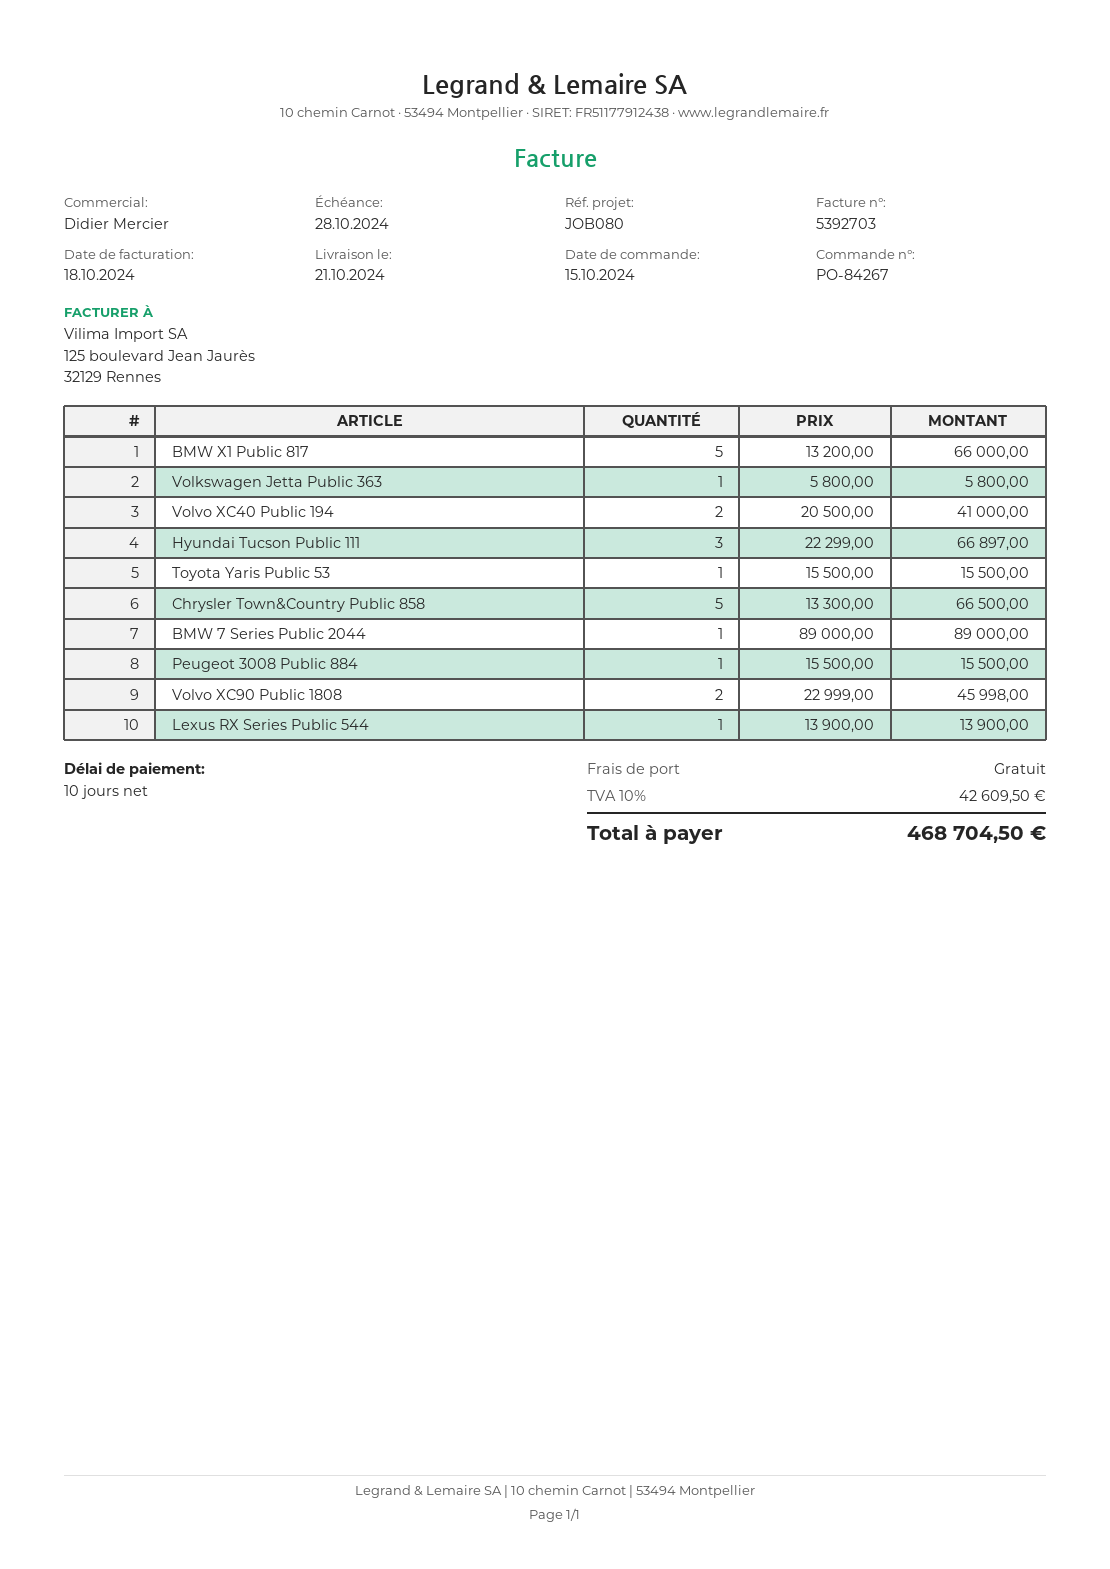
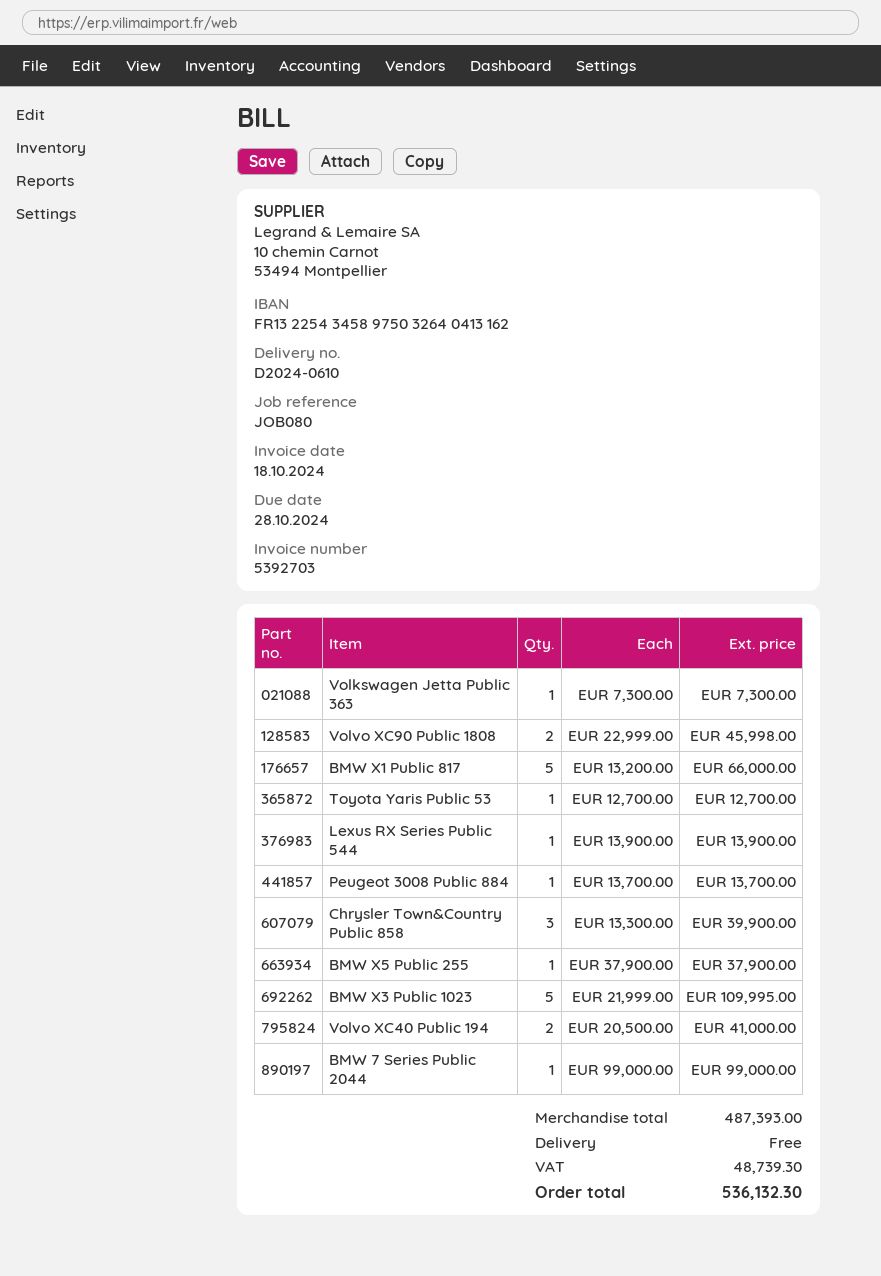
Volkswagen Jetta Public 363: 1 x 5800.00 = 5800.00 -> 1 x 7300.00 = 7300.00
Hyundai Tucson Public 111: 3 x 22299.00 = 66897.00 -> none
Toyota Yaris Public 53: 1 x 15500.00 = 15500.00 -> 1 x 12700.00 = 12700.00
Chrysler Town&Country Public 858: 5 x 13300.00 = 66500.00 -> 3 x 13300.00 = 39900.00
BMW 7 Series Public 2044: 1 x 89000.00 = 89000.00 -> 1 x 99000.00 = 99000.00
Peugeot 3008 Public 884: 1 x 15500.00 = 15500.00 -> 1 x 13700.00 = 13700.00
BMW X5 Public 255: none -> 1 x 37900.00 = 37900.00
BMW X3 Public 1023: none -> 5 x 21999.00 = 109995.00
tax: 42609.50 -> 48739.30
total: 468704.50 -> 536132.30

